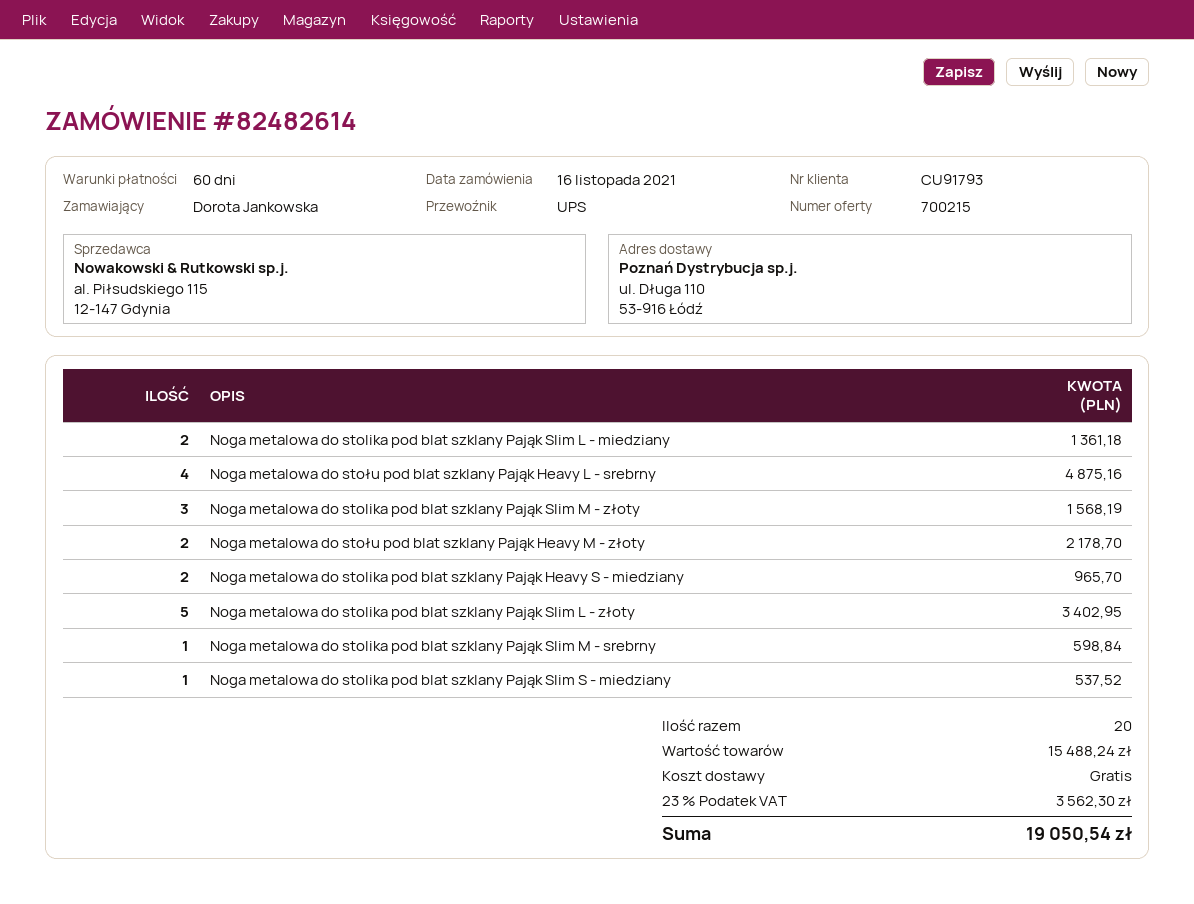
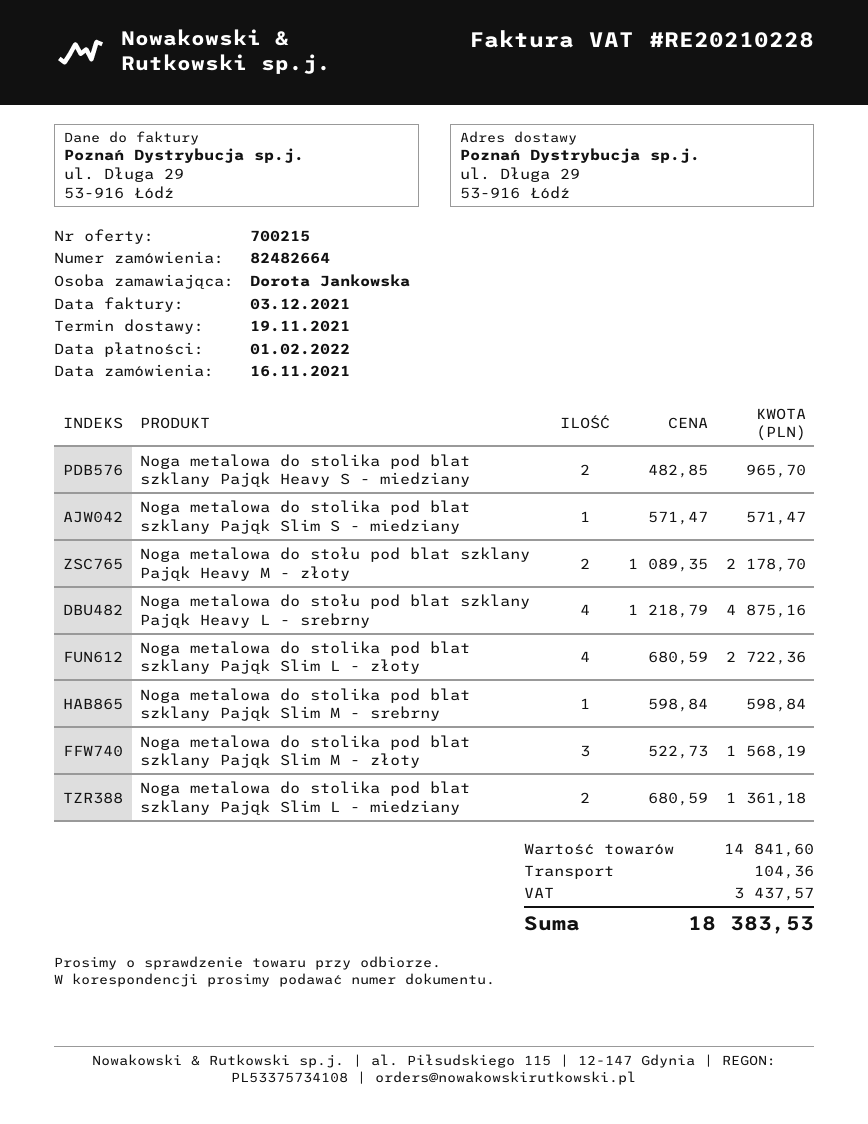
order number: 82482614 -> 82482664
ship to: ul. Długa 110, 53-916 Łódź -> ul. Długa 29, 53-916 Łódź
Noga metalowa do stolika pod blat szklany Pająk Slim L - złoty: 5 for 3402.95 -> 4 for 2722.36
Noga metalowa do stolika pod blat szklany Pająk Slim S - miedziany: 1 for 537.52 -> 1 for 571.47
subtotal: 15488.24 -> 14841.60
shipping: 0.00 -> 104.36
tax: 3562.30 -> 3437.57
total: 19050.54 -> 18383.53

